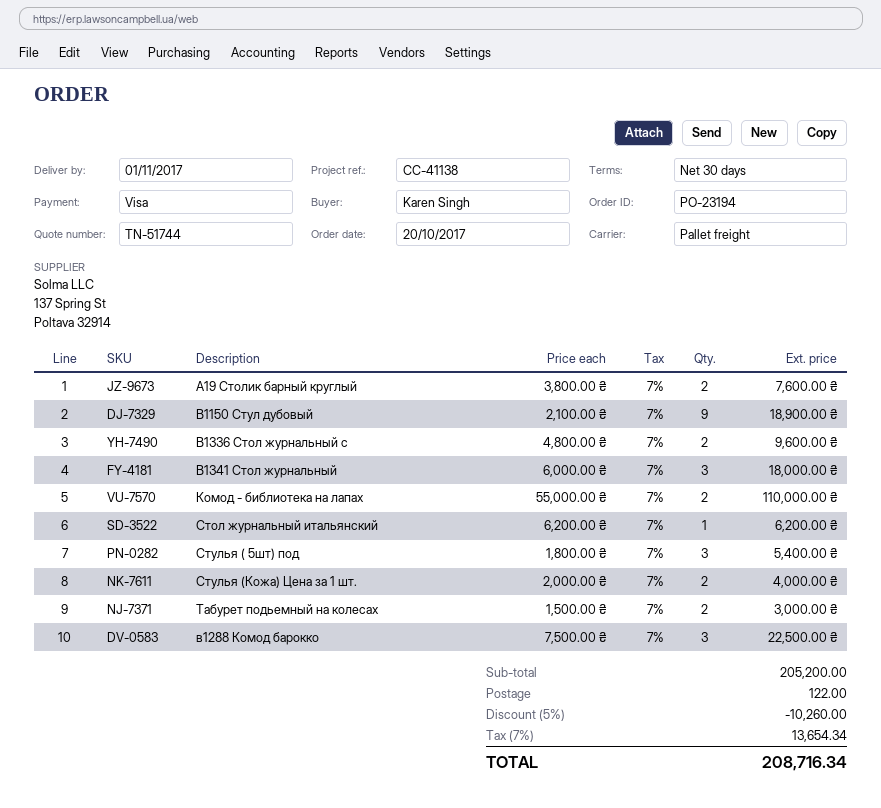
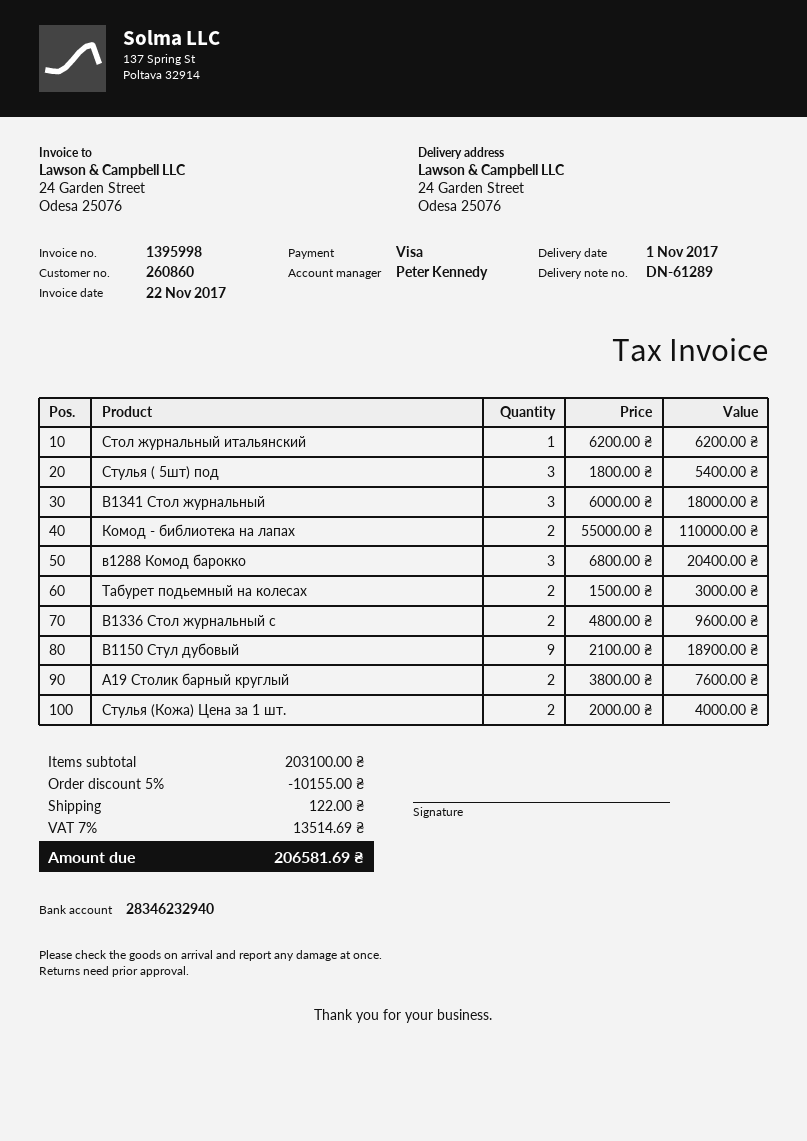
в1288 Комод барокко: 3 x 7500.00 = 22500.00 -> 3 x 6800.00 = 20400.00
subtotal: 205200.00 -> 203100.00
discount: 5% = 10260.00 -> 5% = 10155.00
tax: 7% = 13654.34 -> 7% = 13514.69
total: 208716.34 -> 206581.69

